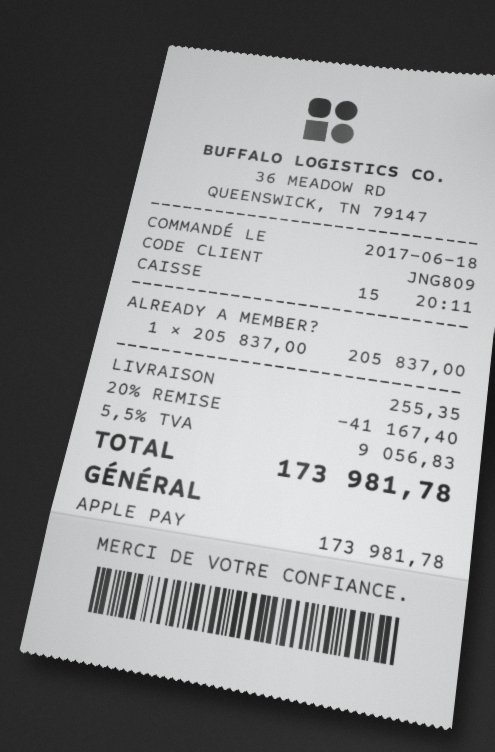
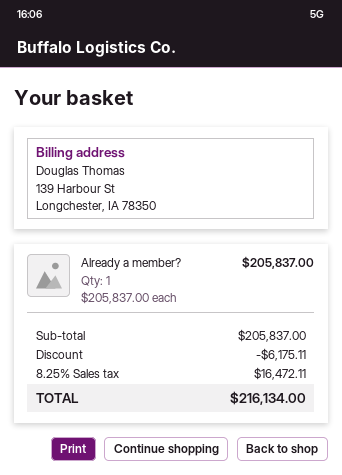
discount: 41167.40 -> 6175.11
shipping: 255.35 -> none
tax: 5.5% = 9056.83 -> 8.25% = 16472.11
total: 173981.78 -> 216134.00

